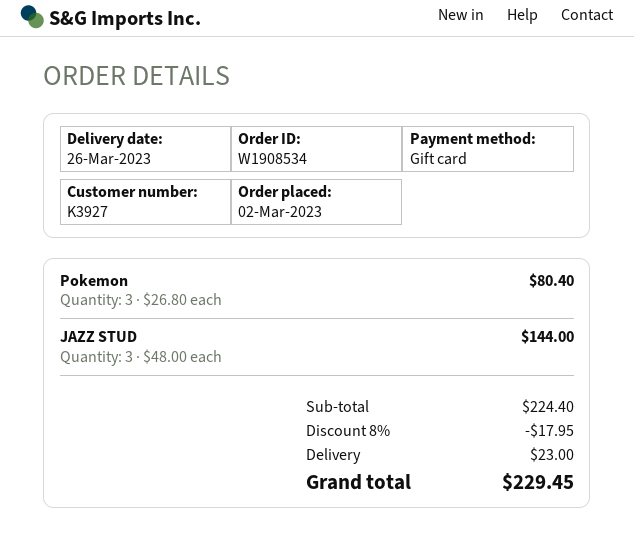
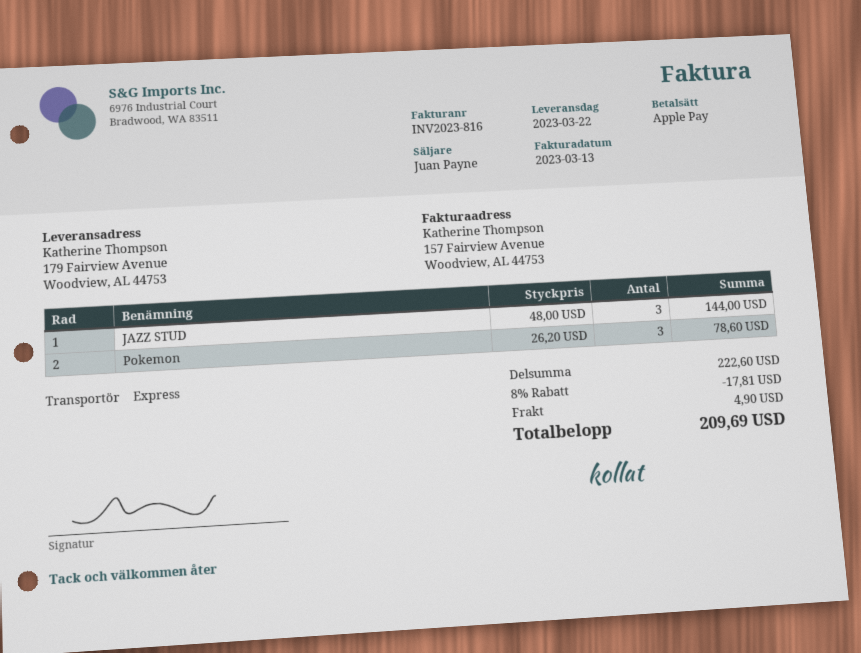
delivery date: 2023-03-26 -> 2023-03-22
payment method: gift card -> Apple Pay
Pokemon: 3 x 26.80 = 80.40 -> 3 x 26.20 = 78.60
subtotal: 224.40 -> 222.60
discount: 8% = 17.95 -> 8% = 17.81
shipping: 23.00 -> 4.90
total: 229.45 -> 209.69

